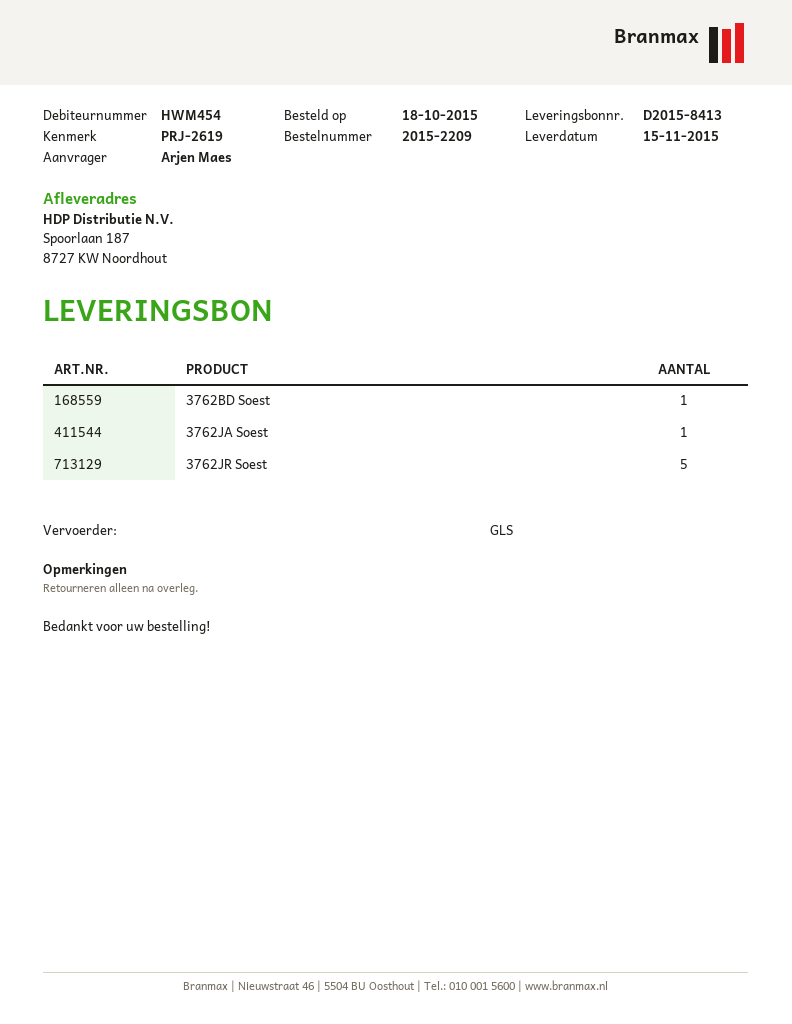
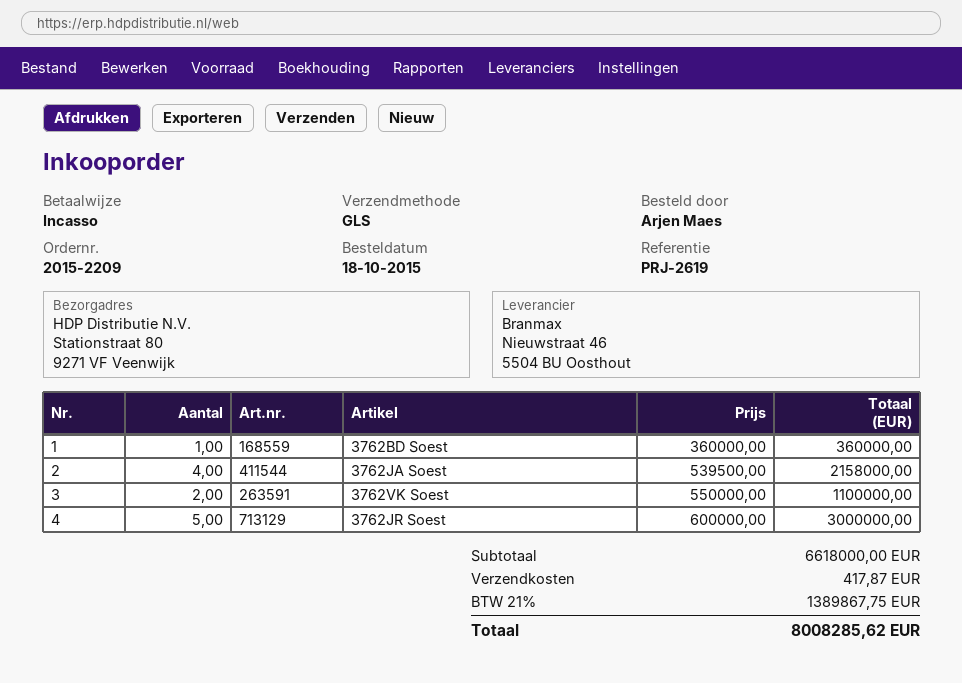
ship to: Spoorlaan 187, 8727 KW Noordhout -> Stationstraat 80, 9271 VF Veenwijk
3762JA Soest: 1 -> 4
3762VK Soest: none -> 2

